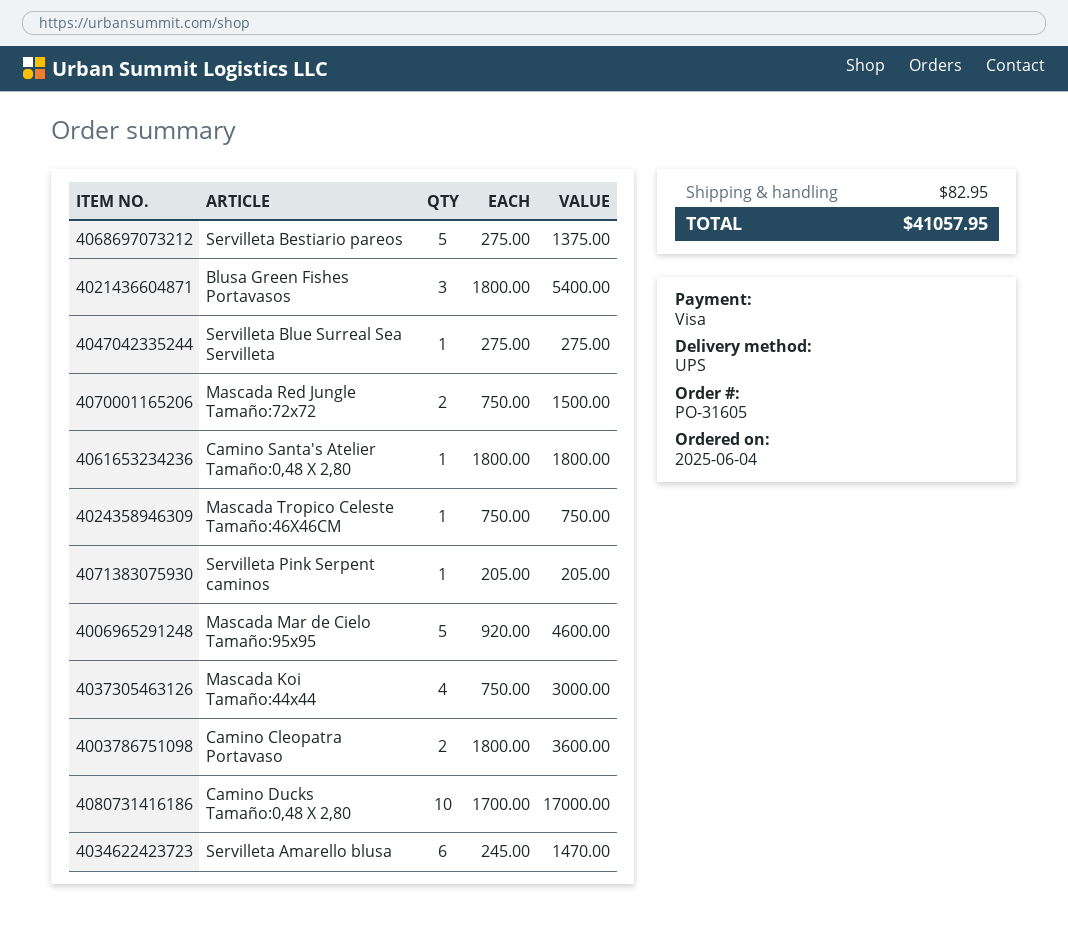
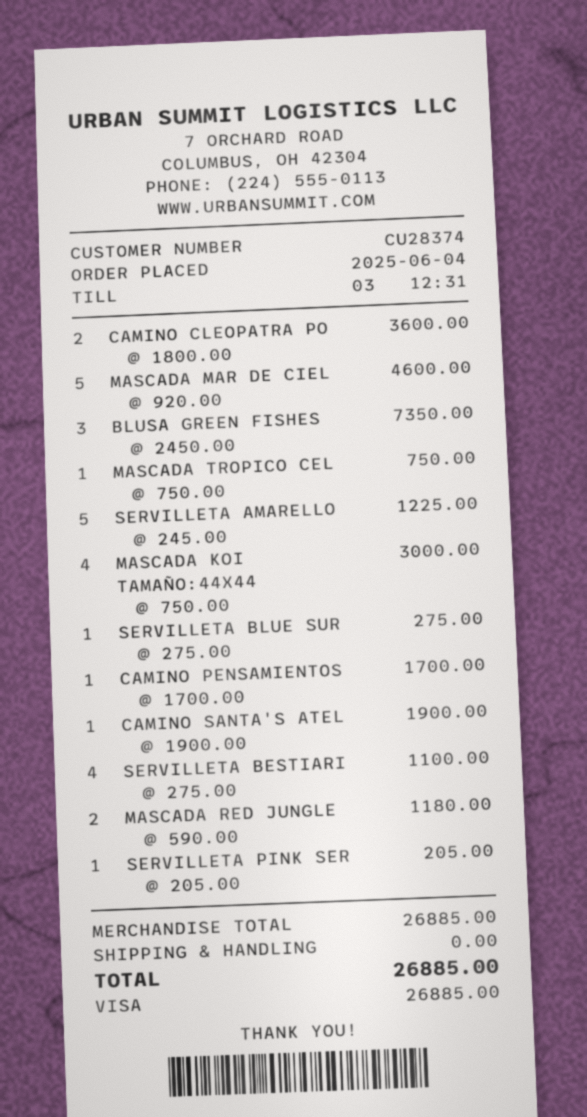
Servilleta Bestiario pareos: 5 x 275.00 = 1375.00 -> 4 x 275.00 = 1100.00
Blusa Green Fishes Portavasos: 3 x 1800.00 = 5400.00 -> 3 x 2450.00 = 7350.00
Mascada Red Jungle Tamaño:72x72: 2 x 750.00 = 1500.00 -> 2 x 590.00 = 1180.00
Camino Santa's Atelier Tamaño:0,48 X 2,80: 1 x 1800.00 = 1800.00 -> 1 x 1900.00 = 1900.00
Camino Ducks Tamaño:0,48 X 2,80: 10 x 1700.00 = 17000.00 -> none
Servilleta Amarello blusa: 6 x 245.00 = 1470.00 -> 5 x 245.00 = 1225.00
CAMINO PENSAMIENTOS: none -> 1 x 1700.00 = 1700.00
shipping: 82.95 -> 0.00
total: 41057.95 -> 26885.00

